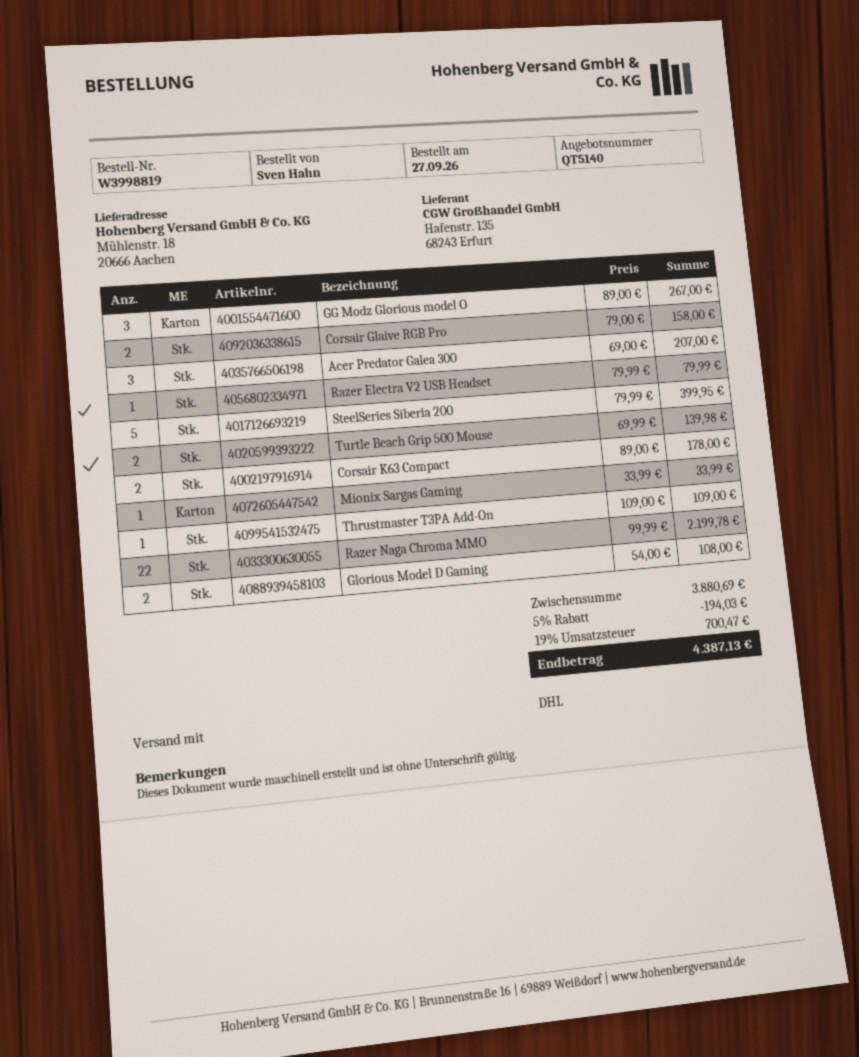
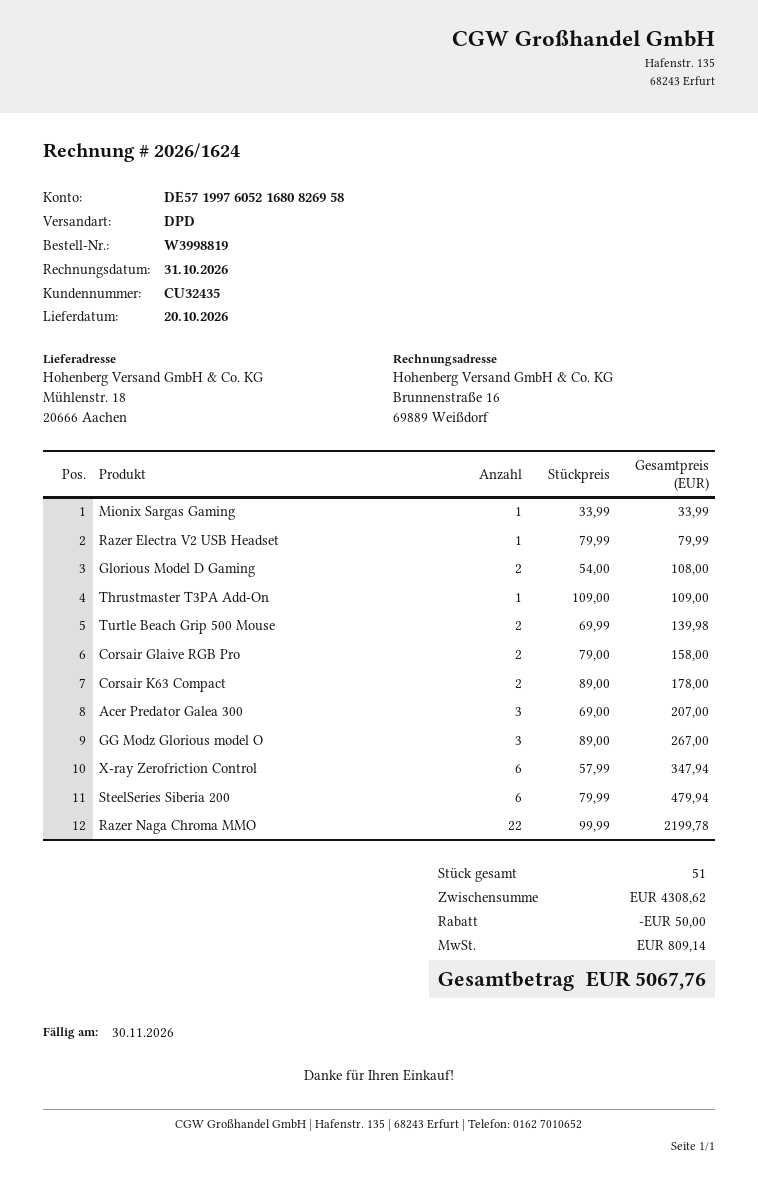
shipping method: DHL -> DPD
SteelSeries Siberia 200: 5 x 79.99 = 399.95 -> 6 x 79.99 = 479.94
X-ray Zerofriction Control: none -> 6 x 57.99 = 347.94
subtotal: 3880.69 -> 4308.62
discount: 194.03 -> 50.00
tax: 700.47 -> 809.14
total: 4387.13 -> 5067.76

